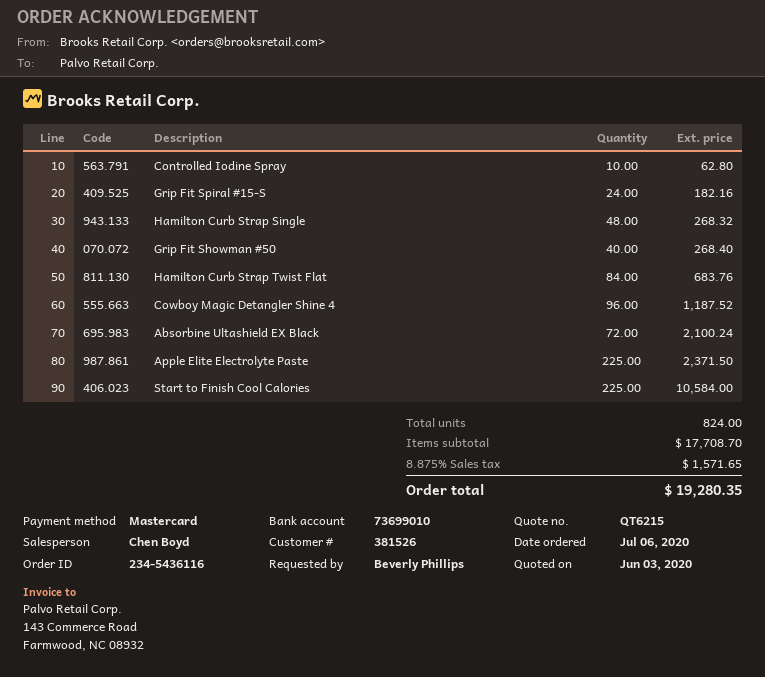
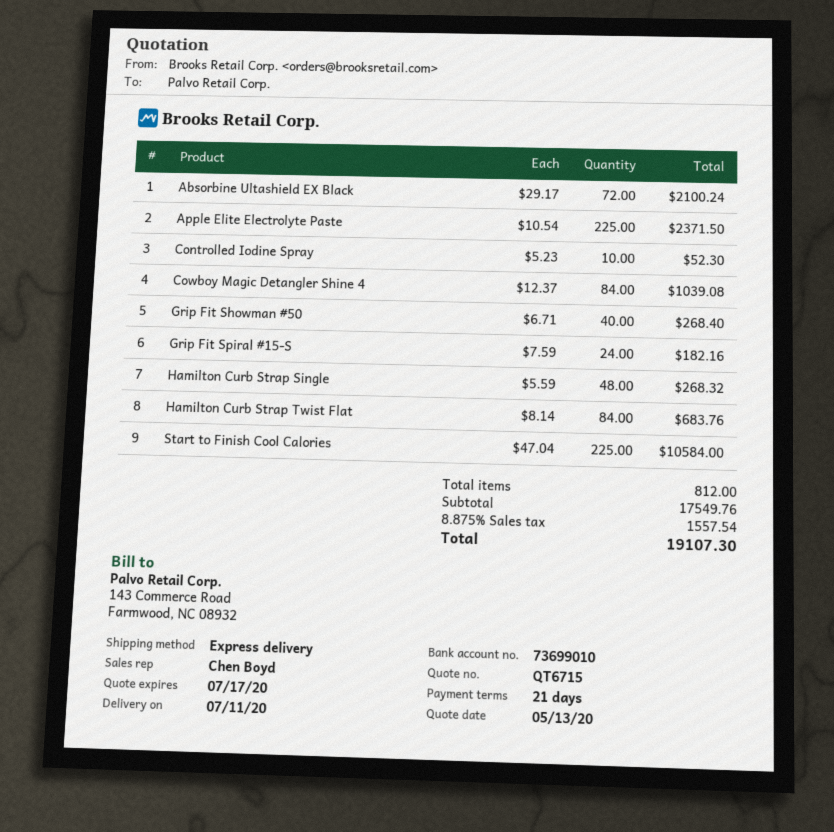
quote number: QT6215 -> QT6715
quote date: 2020-06-03 -> 2020-05-13
Controlled Iodine Spray: 10 for 62.80 -> 10 for 52.30
Cowboy Magic Detangler Shine 4: 96 for 1187.52 -> 84 for 1039.08
total quantity: 824 -> 812
subtotal: 17708.70 -> 17549.76
tax: 8.875% = 1571.65 -> 8.875% = 1557.54
total: 19280.35 -> 19107.30

